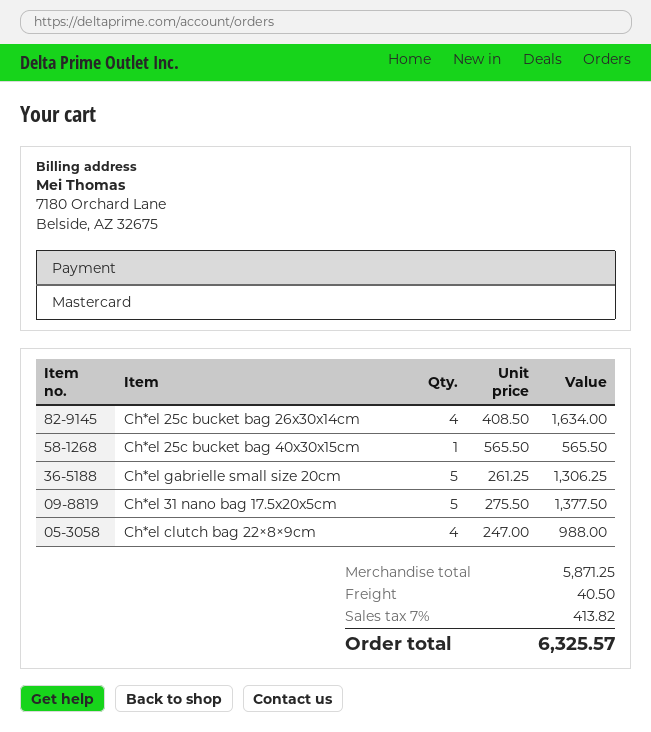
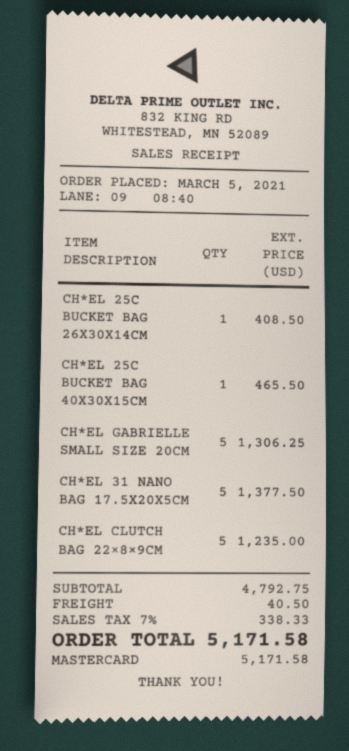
Ch*el 25c bucket bag 26x30x14cm: 4 for 1634.00 -> 1 for 408.50
Ch*el 25c bucket bag 40x30x15cm: 1 for 565.50 -> 1 for 465.50
Ch*el clutch bag 22×8×9cm: 4 for 988.00 -> 5 for 1235.00
subtotal: 5871.25 -> 4792.75
tax: 7% = 413.82 -> 7% = 338.33
total: 6325.57 -> 5171.58

